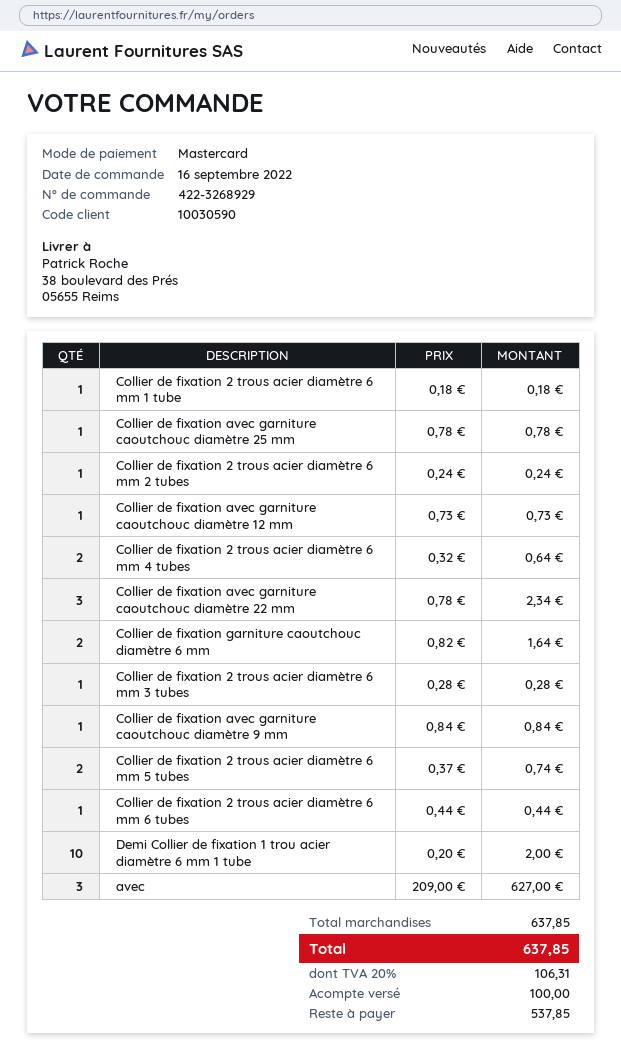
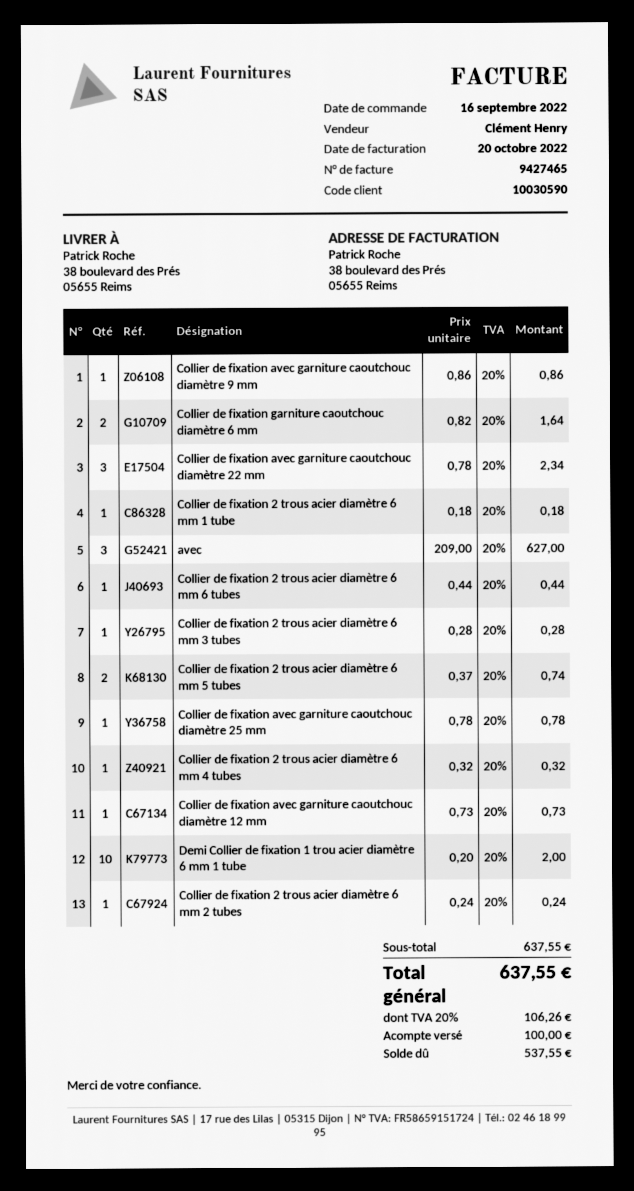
Collier de fixation 2 trous acier diamètre 6 mm 4 tubes: 2 x 0.32 = 0.64 -> 1 x 0.32 = 0.32
Collier de fixation avec garniture caoutchouc diamètre 9 mm: 1 x 0.84 = 0.84 -> 1 x 0.86 = 0.86
subtotal: 637.85 -> 637.55
tax: 20% = 106.31 -> 20% = 106.26
total: 637.85 -> 637.55
balance: 537.85 -> 537.55

